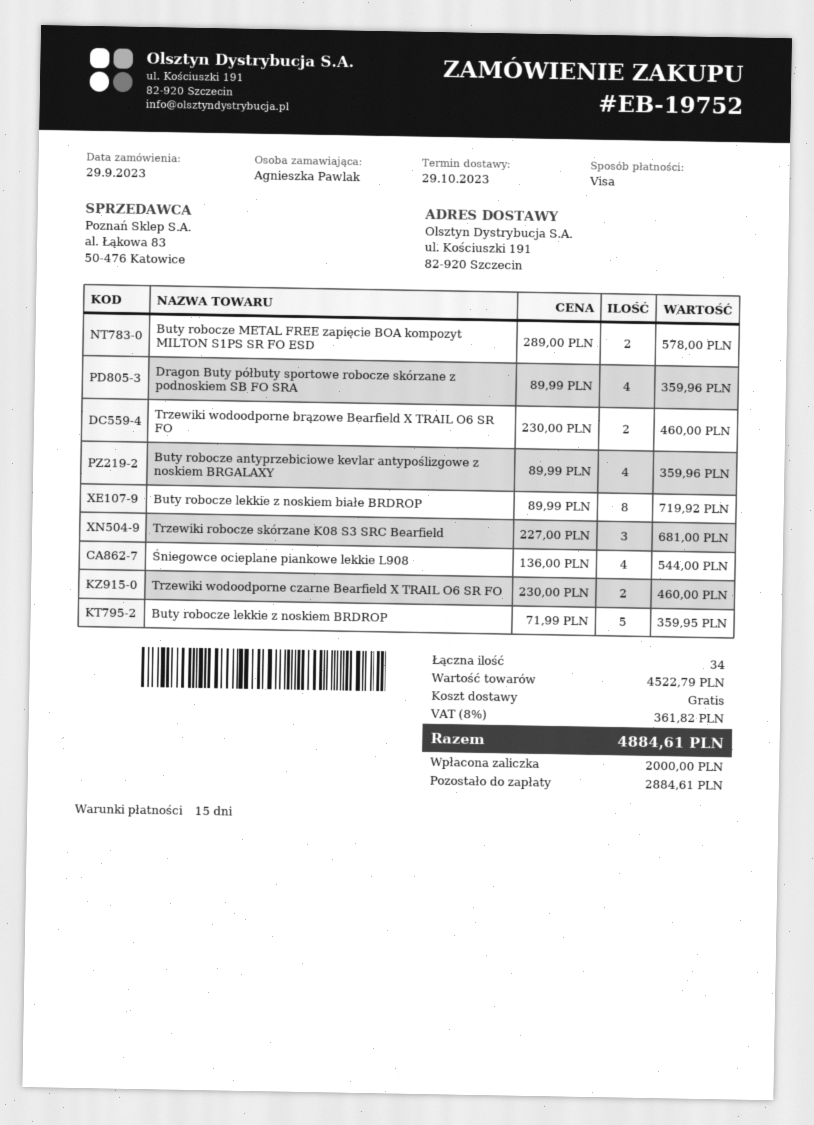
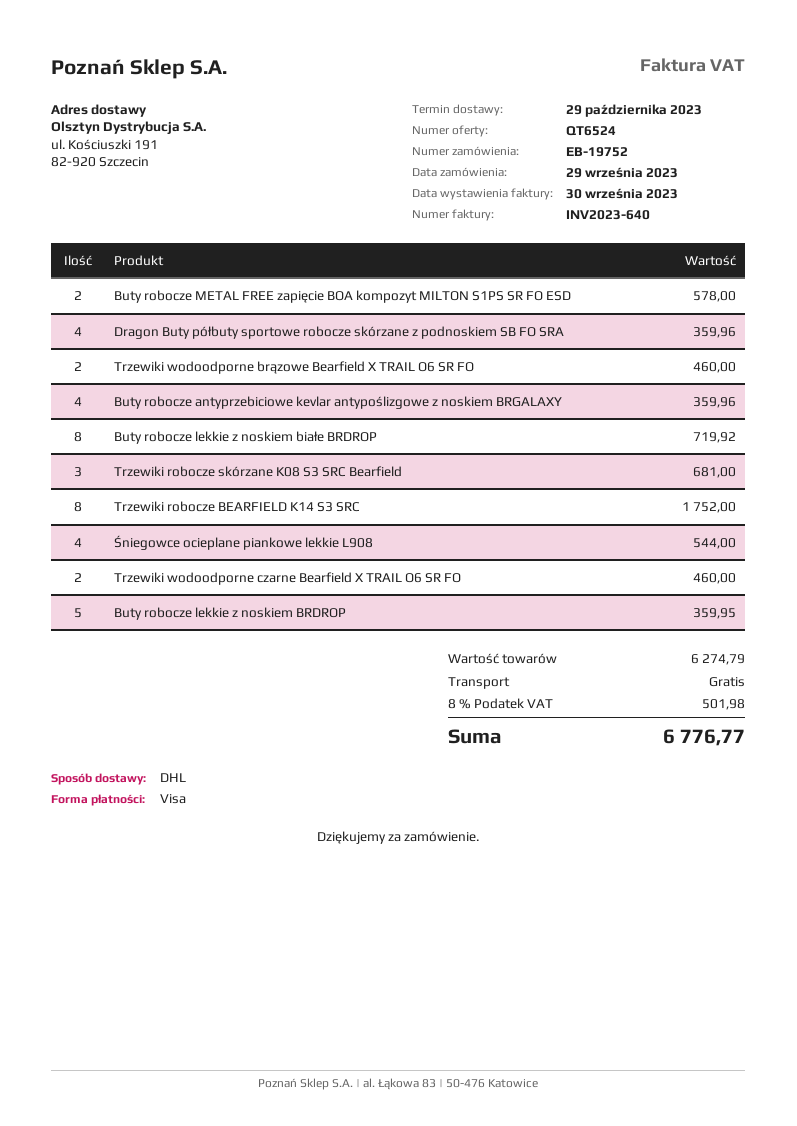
Trzewiki robocze BEARFIELD K14 S3 SRC: none -> 8 for 1752.00
subtotal: 4522.79 -> 6274.79
tax: 8% = 361.82 -> 8% = 501.98
total: 4884.61 -> 6776.77

